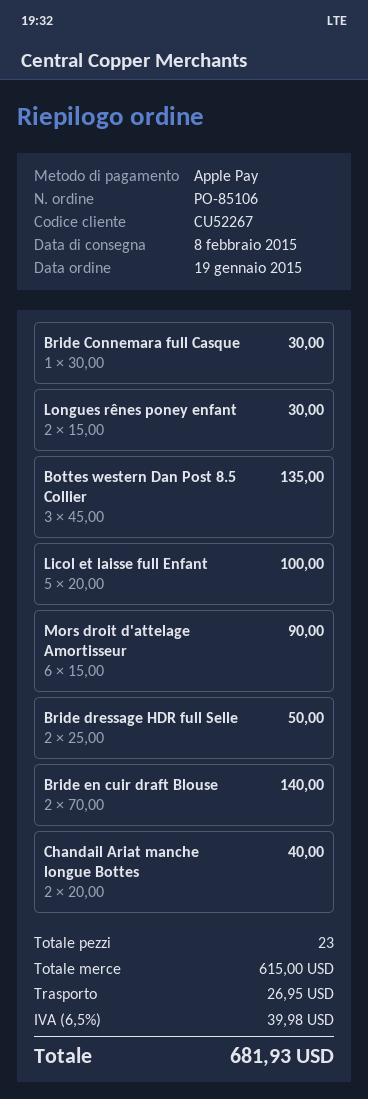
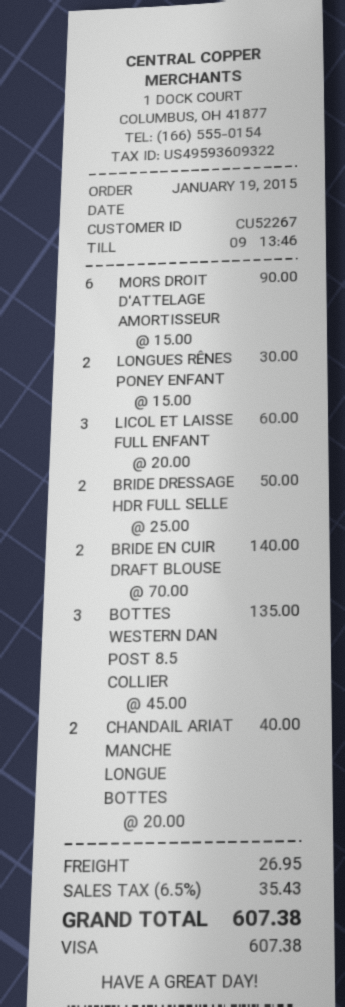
payment method: Apple Pay -> Visa
Bride Connemara full Casque: 1 x 30.00 = 30.00 -> none
Licol et laisse full Enfant: 5 x 20.00 = 100.00 -> 3 x 20.00 = 60.00
tax: 6.5% = 39.98 -> 6.5% = 35.43
total: 681.93 -> 607.38

